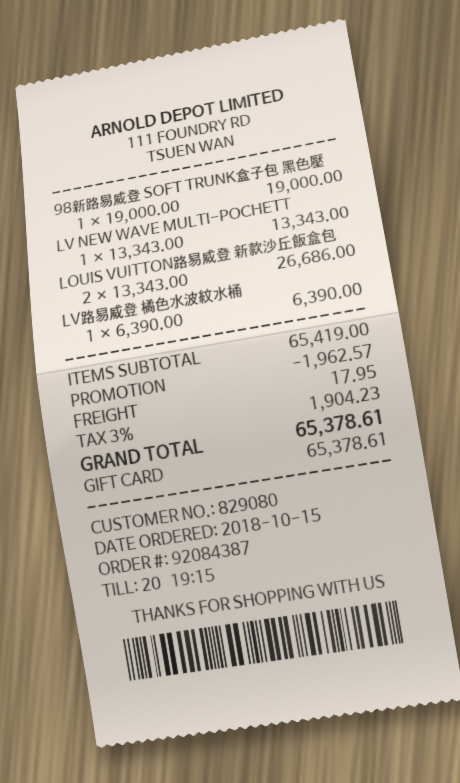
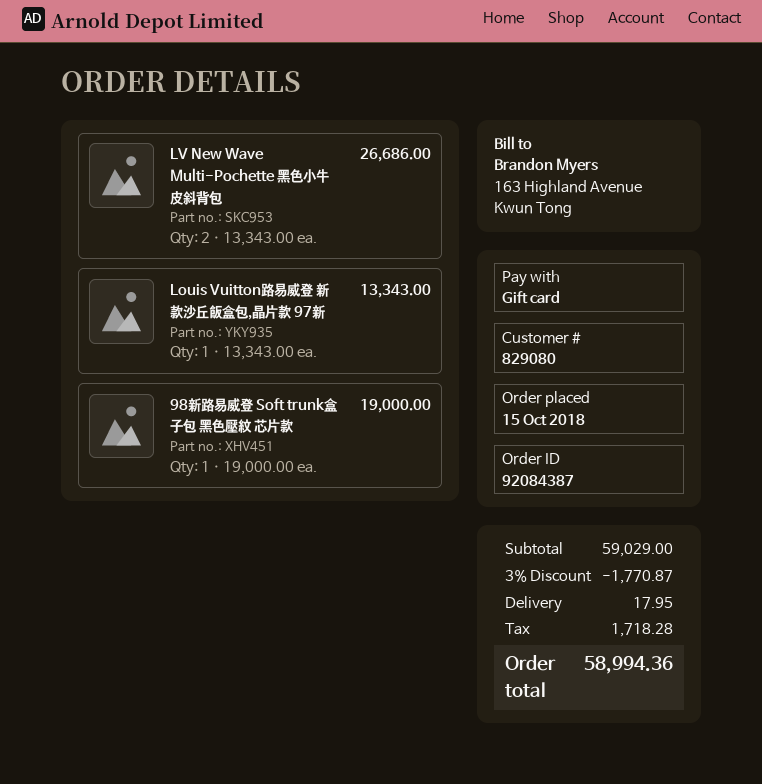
LV NEW WAVE MULTI-POCHETT: 1 x 13343.00 = 13343.00 -> 2 x 13343.00 = 26686.00
LOUIS VUITTON路易威登 新款沙丘飯盒包: 2 x 13343.00 = 26686.00 -> 1 x 13343.00 = 13343.00
LV路易威登 橘色水波紋水桶: 1 x 6390.00 = 6390.00 -> none
subtotal: 65419.00 -> 59029.00
discount: 1962.57 -> 1770.87
tax: 1904.23 -> 1718.28
total: 65378.61 -> 58994.36

